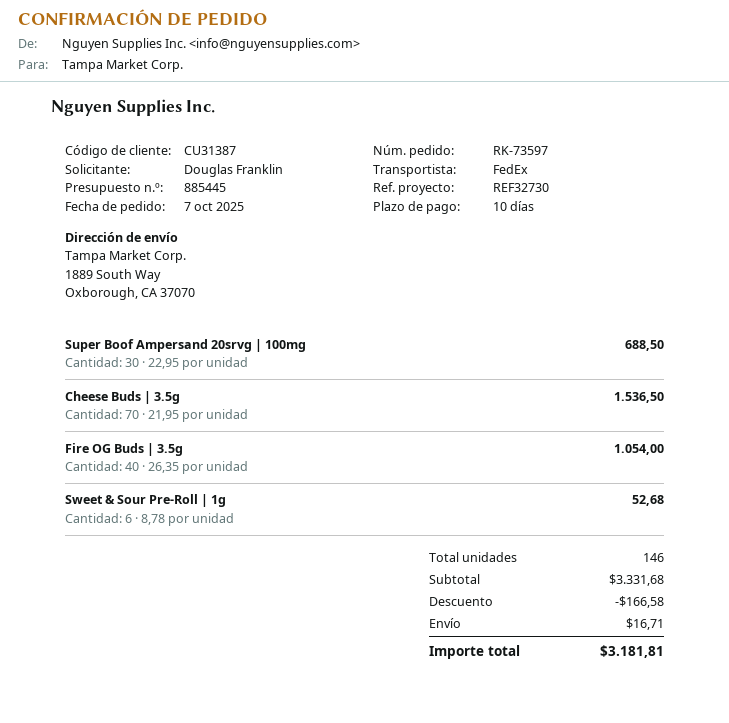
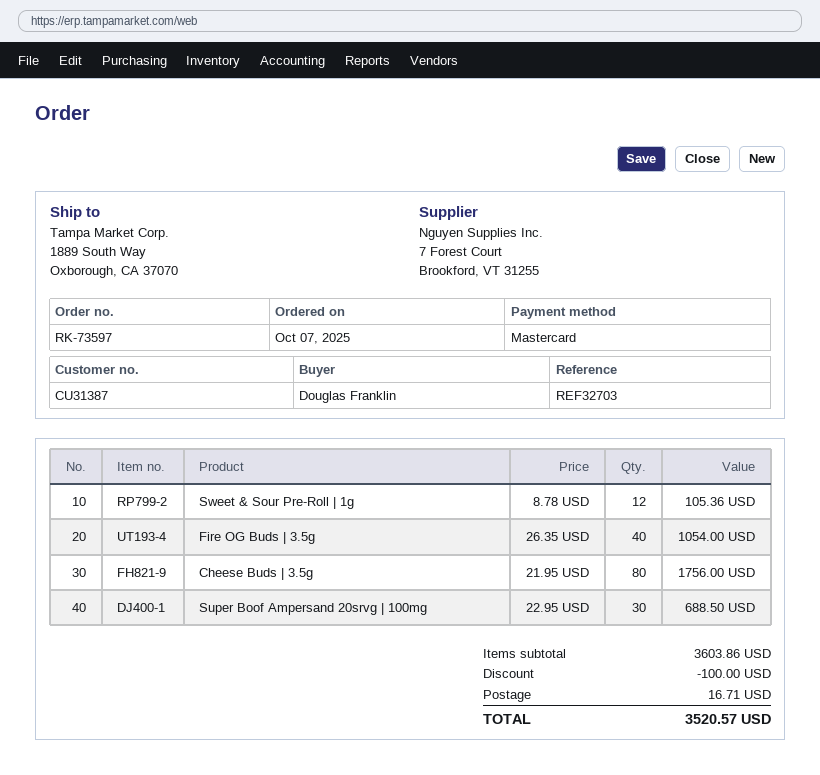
reference: REF32730 -> REF32703
Cheese Buds | 3.5g: 70 x 21.95 = 1536.50 -> 80 x 21.95 = 1756.00
Sweet & Sour Pre-Roll | 1g: 6 x 8.78 = 52.68 -> 12 x 8.78 = 105.36
subtotal: 3331.68 -> 3603.86
discount: 166.58 -> 100.00
total: 3181.81 -> 3520.57

